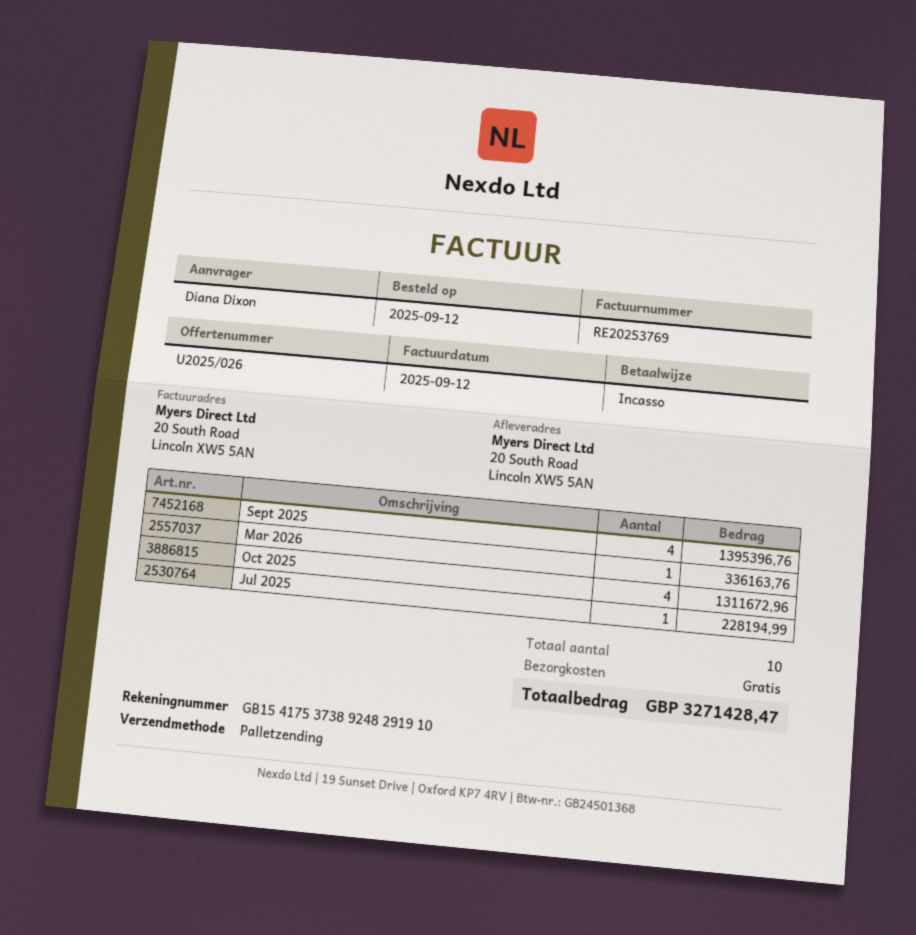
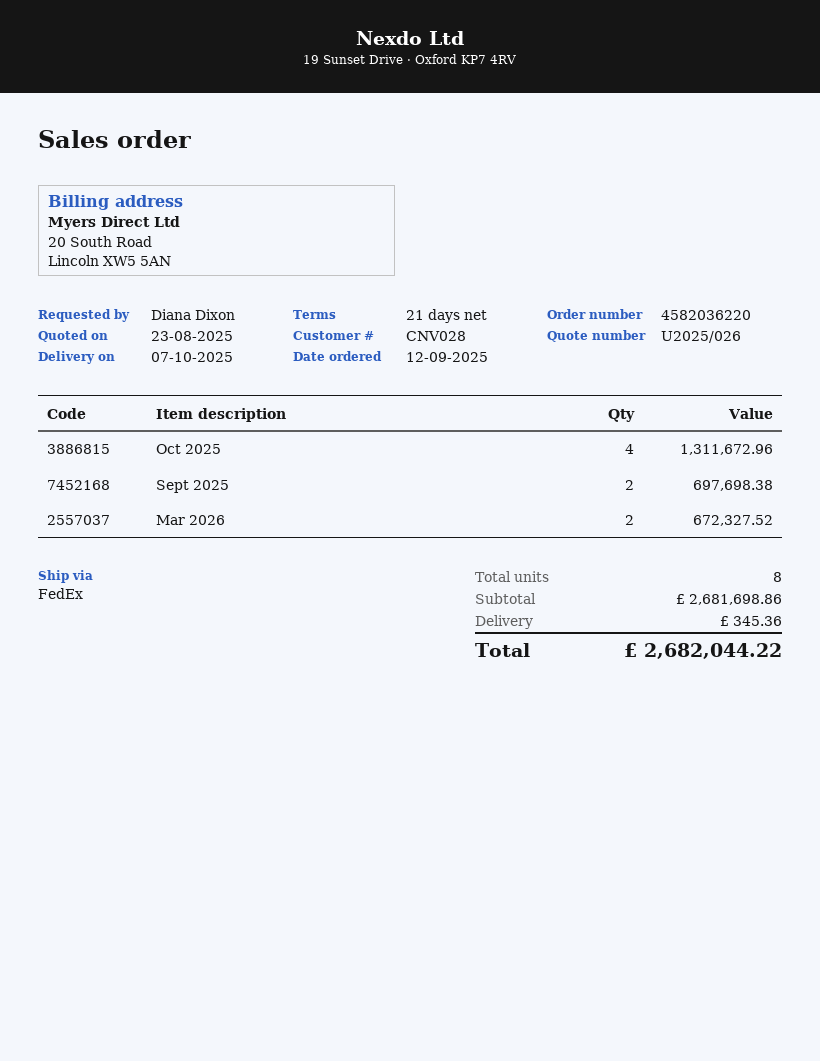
shipping method: pallet freight -> FedEx
Sept 2025: 4 for 1395396.76 -> 2 for 697698.38
Mar 2026: 1 for 336163.76 -> 2 for 672327.52
Jul 2025: 1 for 228194.99 -> none
total quantity: 10 -> 8
shipping: 0.00 -> 345.36
total: 3271428.47 -> 2682044.22

